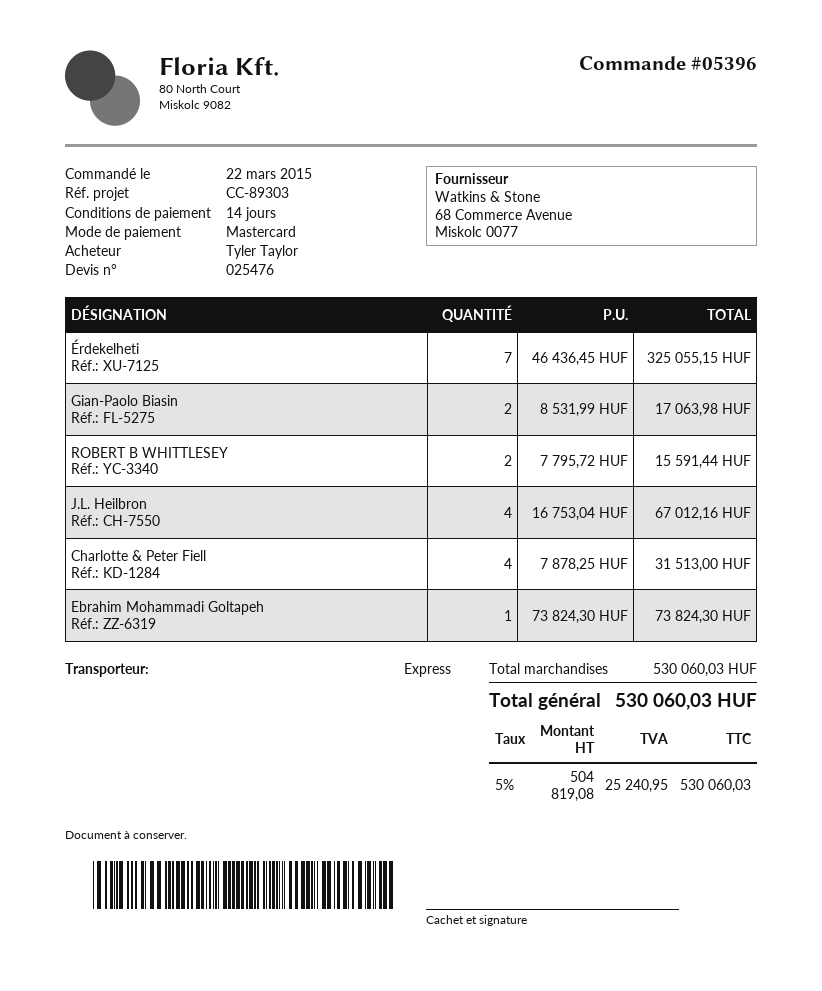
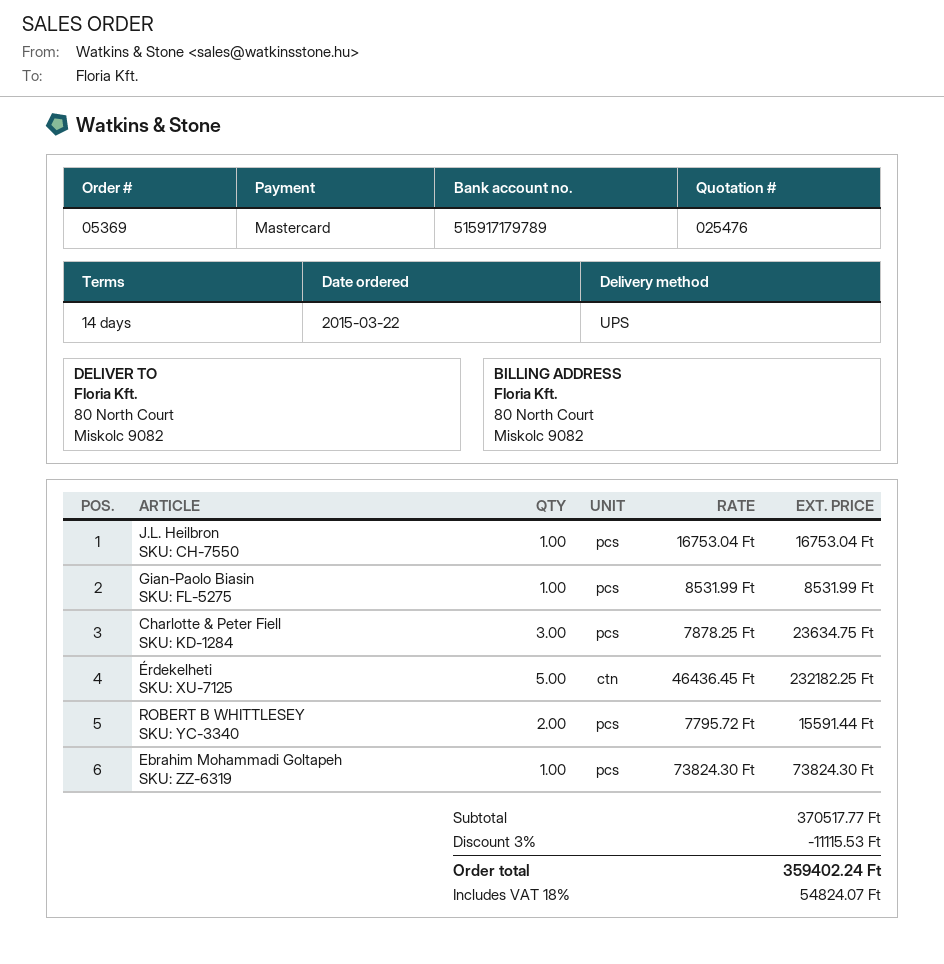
order number: 05396 -> 05369
shipping method: express -> UPS
Érdekelheti: 7 x 46436.45 = 325055.15 -> 5 x 46436.45 = 232182.25
Gian-Paolo Biasin: 2 x 8531.99 = 17063.98 -> 1 x 8531.99 = 8531.99
J.L. Heilbron: 4 x 16753.04 = 67012.16 -> 1 x 16753.04 = 16753.04
Charlotte & Peter Fiell: 4 x 7878.25 = 31513.00 -> 3 x 7878.25 = 23634.75
subtotal: 530060.03 -> 370517.77
discount: none -> 3% = 11115.53
tax: 5% = 25240.95 -> 18% = 54824.07
total: 530060.03 -> 359402.24

